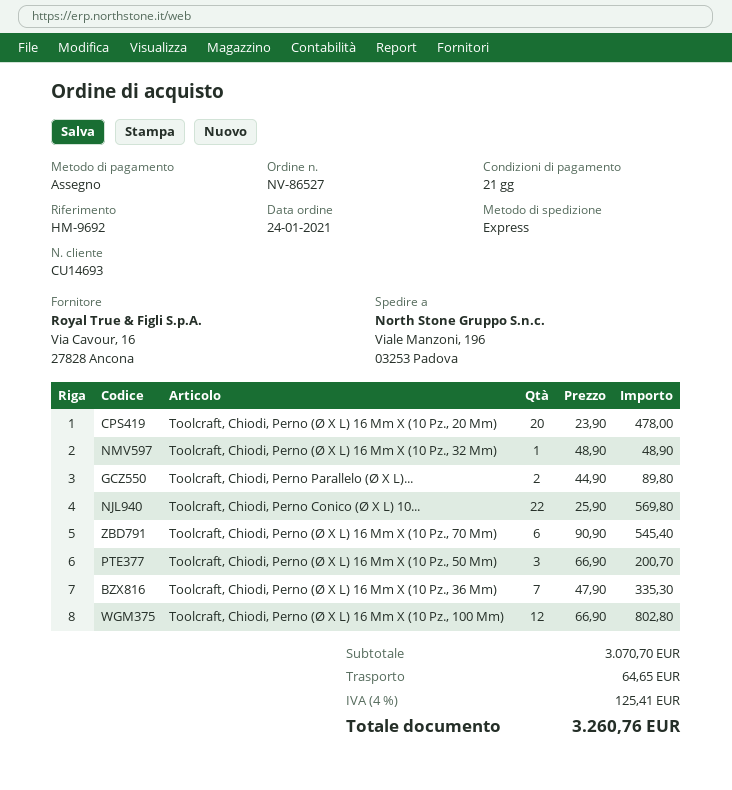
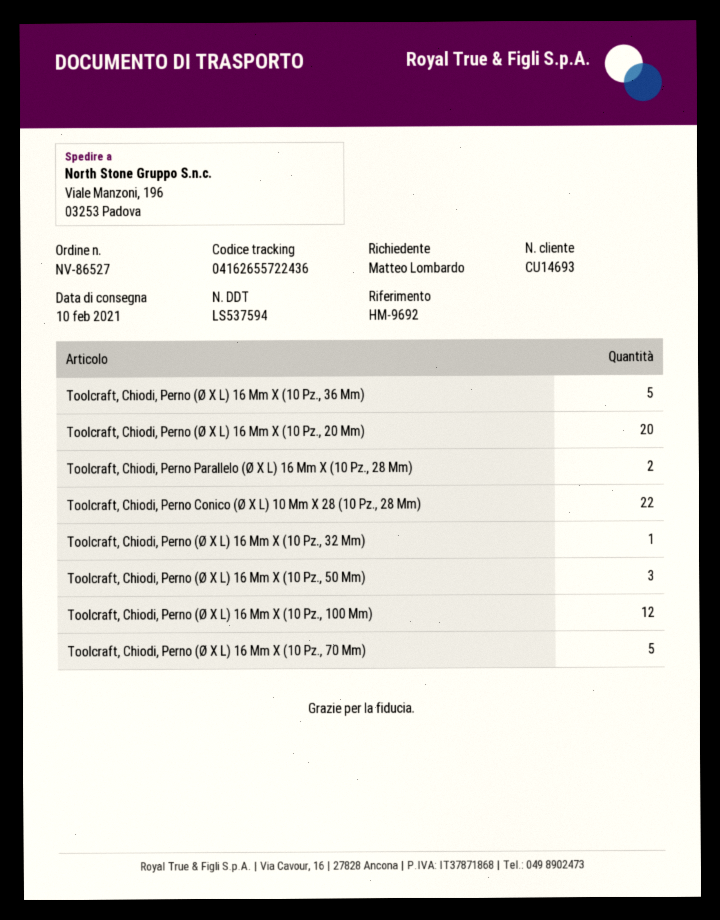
Toolcraft, Chiodi, Perno (Ø X L) 16 Mm X (10 Pz., 70 Mm): 6 -> 5
Toolcraft, Chiodi, Perno (Ø X L) 16 Mm X (10 Pz., 36 Mm): 7 -> 5

